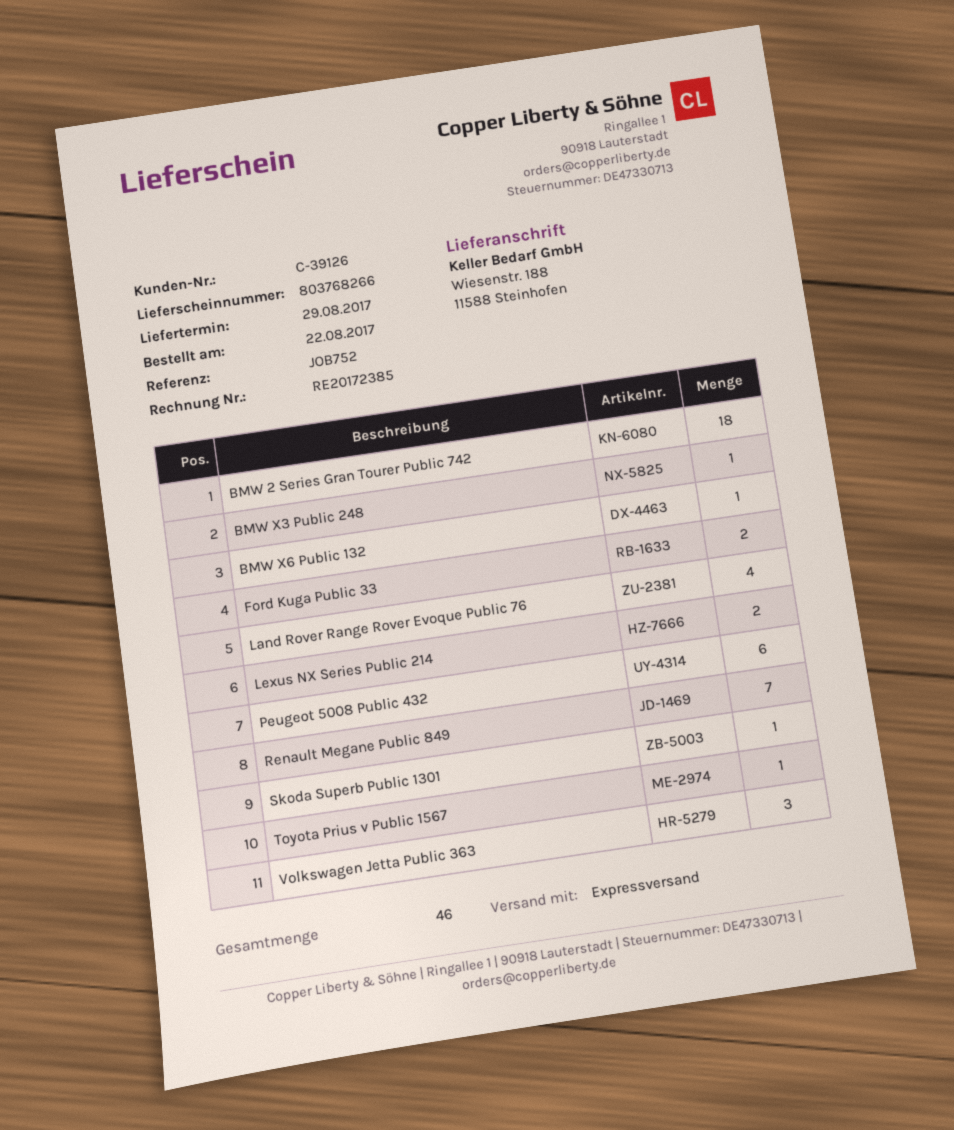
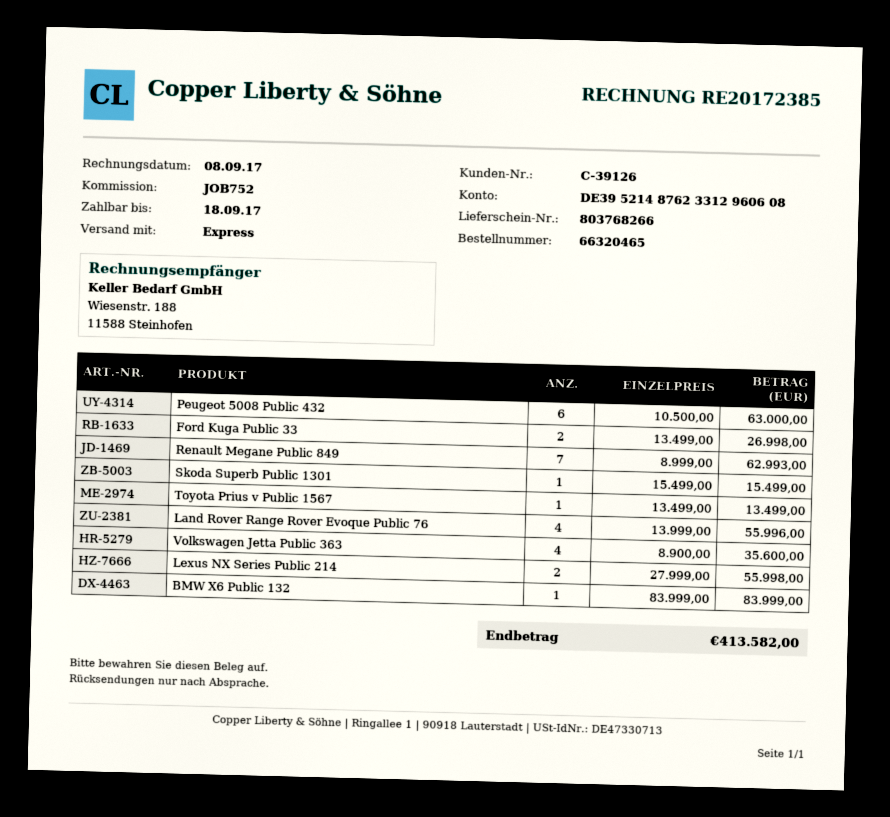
BMW 2 Series Gran Tourer Public 742: 18 -> none
BMW X3 Public 248: 1 -> none
Volkswagen Jetta Public 363: 3 -> 4

